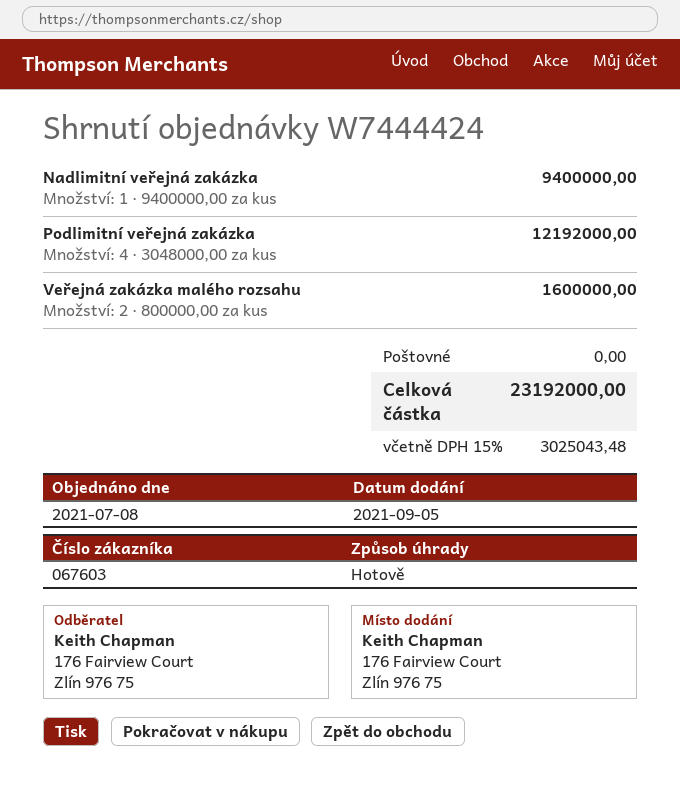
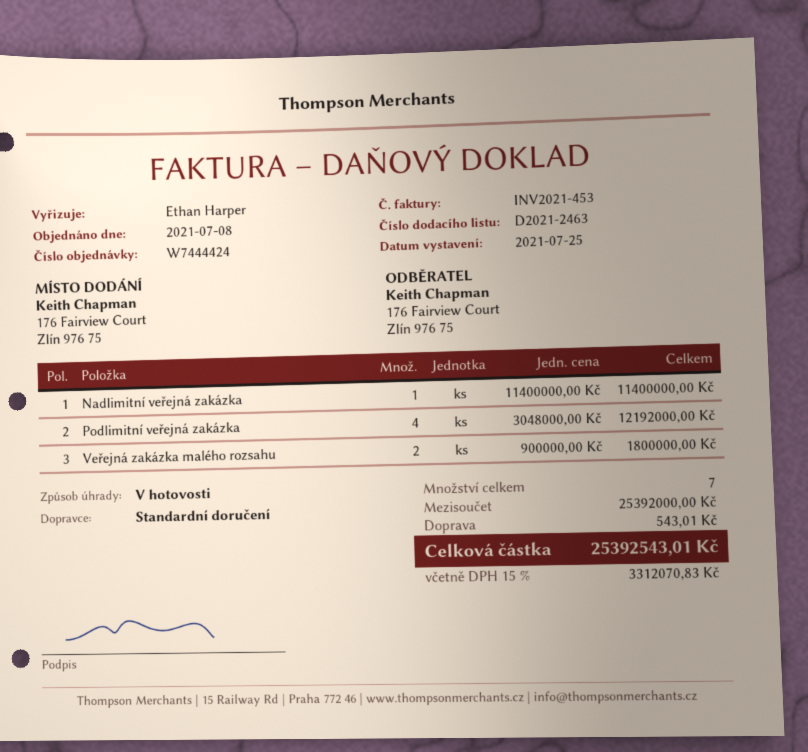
Nadlimitní veřejná zakázka: 1 x 9400000.00 = 9400000.00 -> 1 x 11400000.00 = 11400000.00
Veřejná zakázka malého rozsahu: 2 x 800000.00 = 1600000.00 -> 2 x 900000.00 = 1800000.00
shipping: 0.00 -> 543.01
tax: 15% = 3025043.48 -> 15% = 3312070.83
total: 23192000.00 -> 25392543.01

